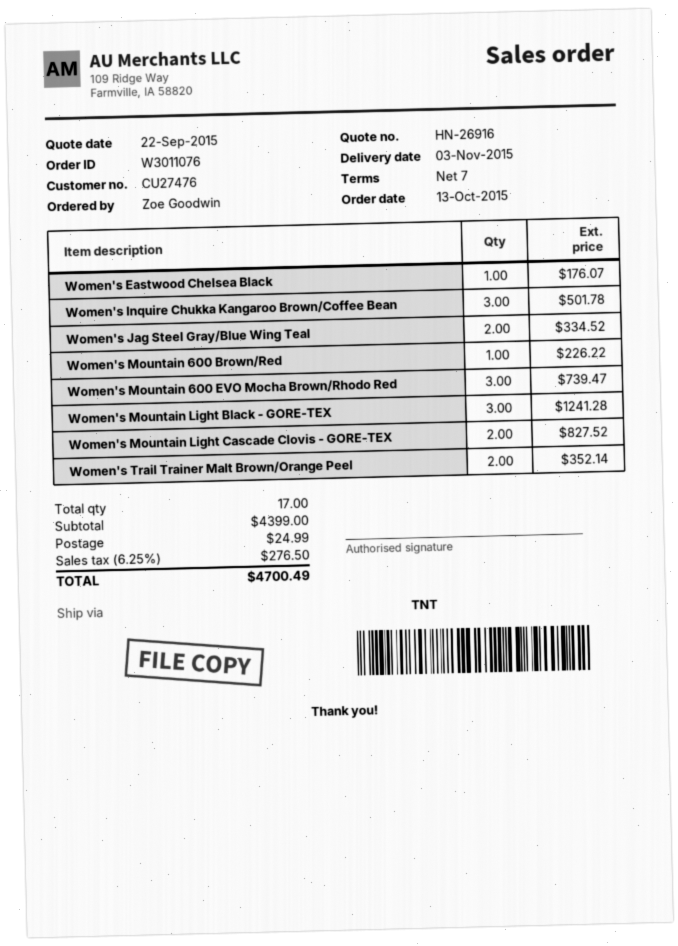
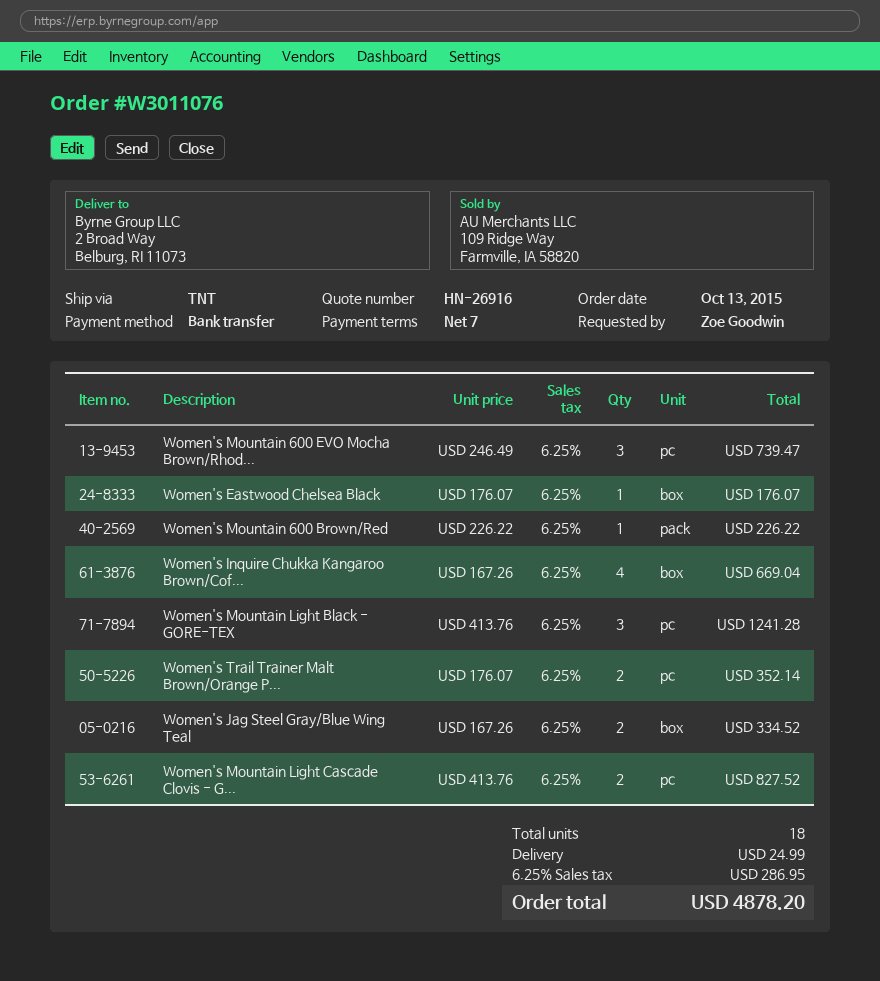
Women's Inquire Chukka Kangaroo Brown/Coffee Bean: 3 for 501.78 -> 4 for 669.04
total quantity: 17 -> 18
tax: 6.25% = 276.50 -> 6.25% = 286.95
total: 4700.49 -> 4878.20

